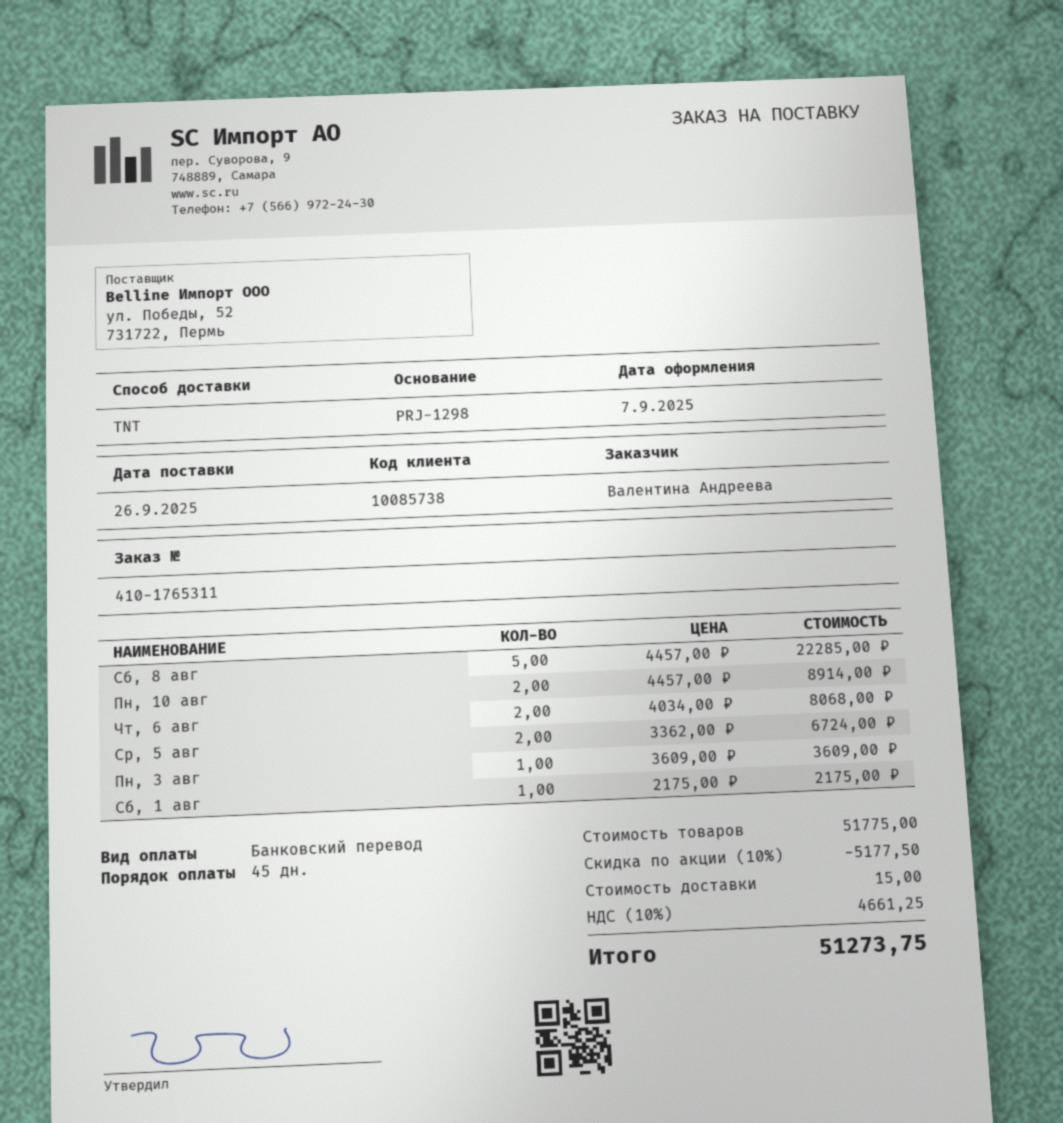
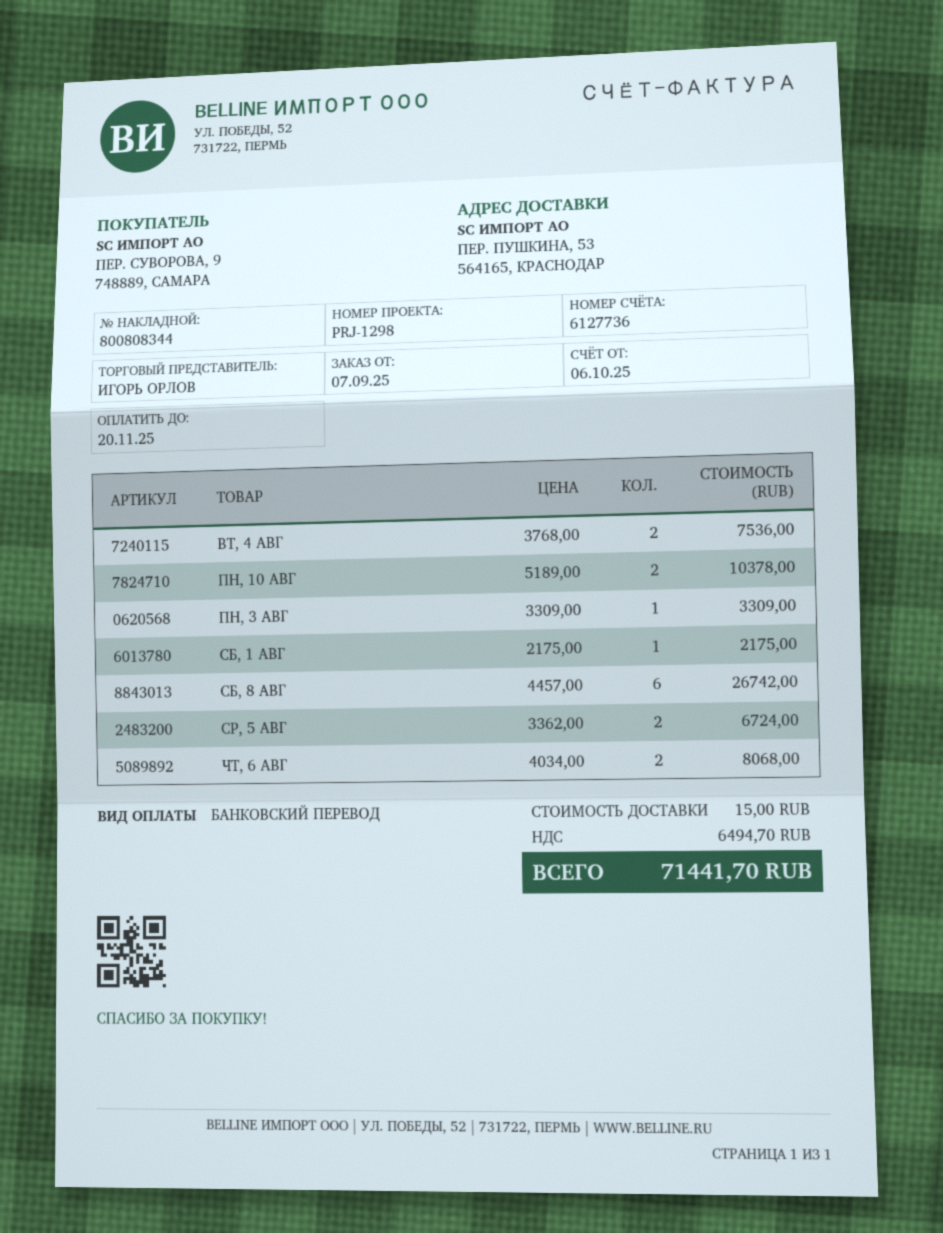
Сб, 8 авг: 5 x 4457.00 = 22285.00 -> 6 x 4457.00 = 26742.00
Пн, 10 авг: 2 x 4457.00 = 8914.00 -> 2 x 5189.00 = 10378.00
Пн, 3 авг: 1 x 3609.00 = 3609.00 -> 1 x 3309.00 = 3309.00
ВТ, 4 АВГ: none -> 2 x 3768.00 = 7536.00
discount: 10% = 5177.50 -> none
tax: 4661.25 -> 6494.70
total: 51273.75 -> 71441.70

